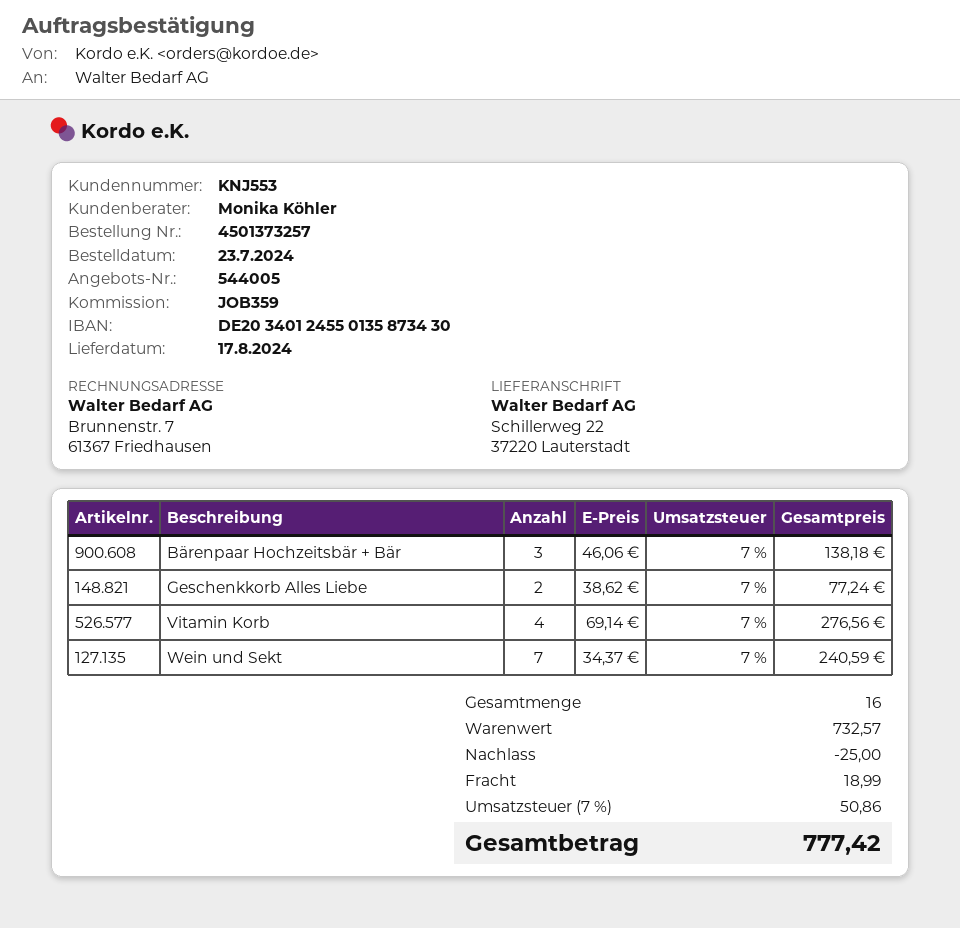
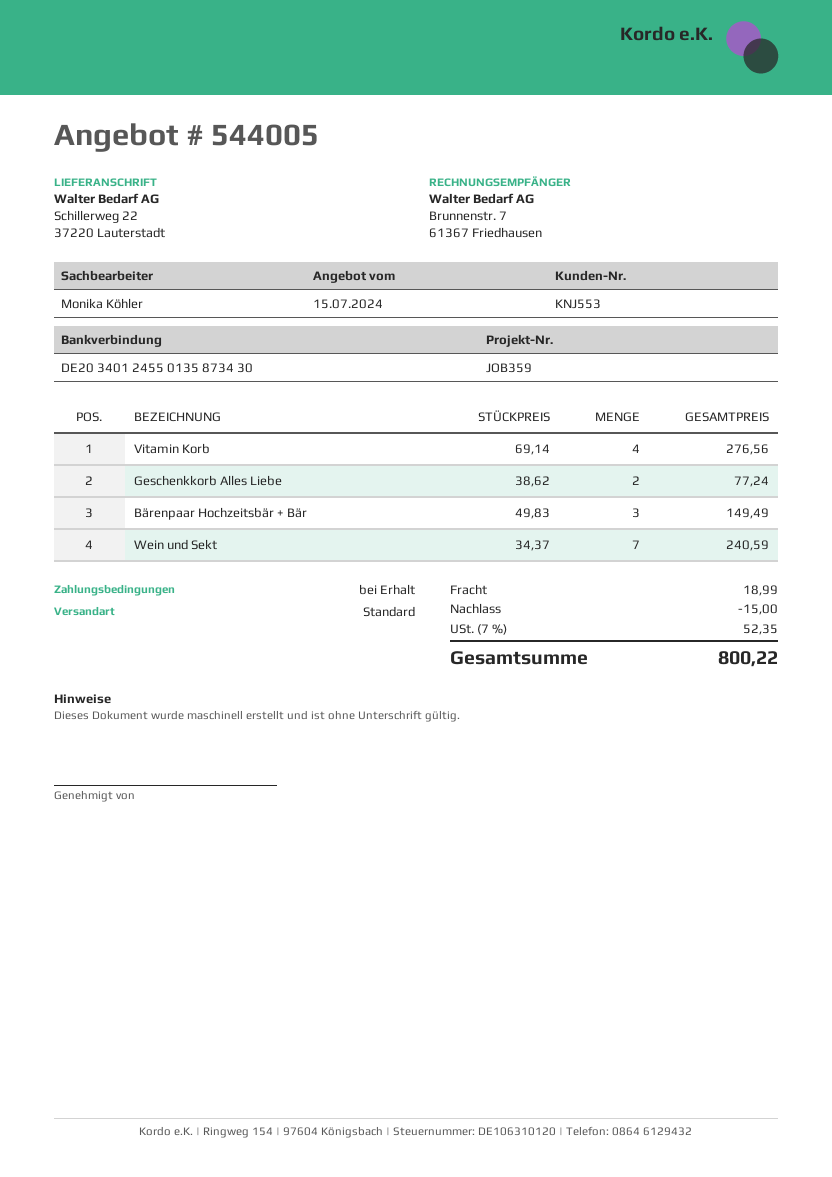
Bärenpaar Hochzeitsbär + Bär: 3 x 46.06 = 138.18 -> 3 x 49.83 = 149.49
discount: 25.00 -> 15.00
tax: 7% = 50.86 -> 7% = 52.35
total: 777.42 -> 800.22

